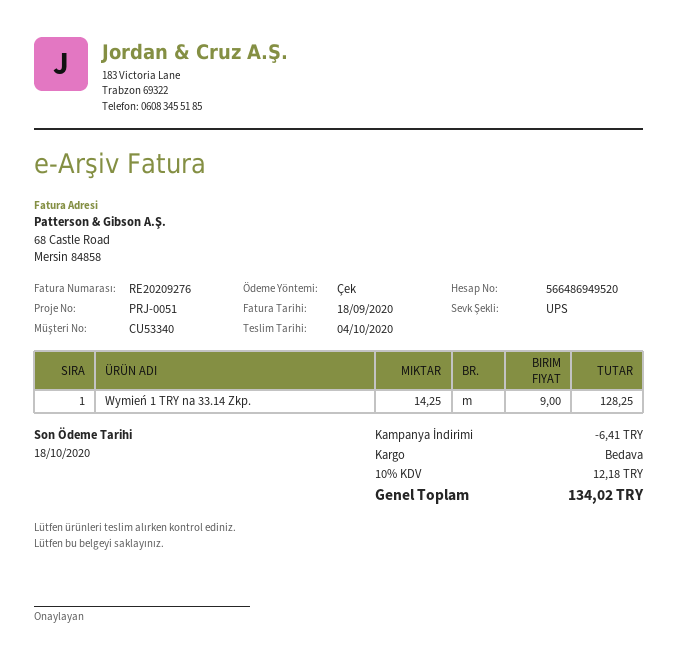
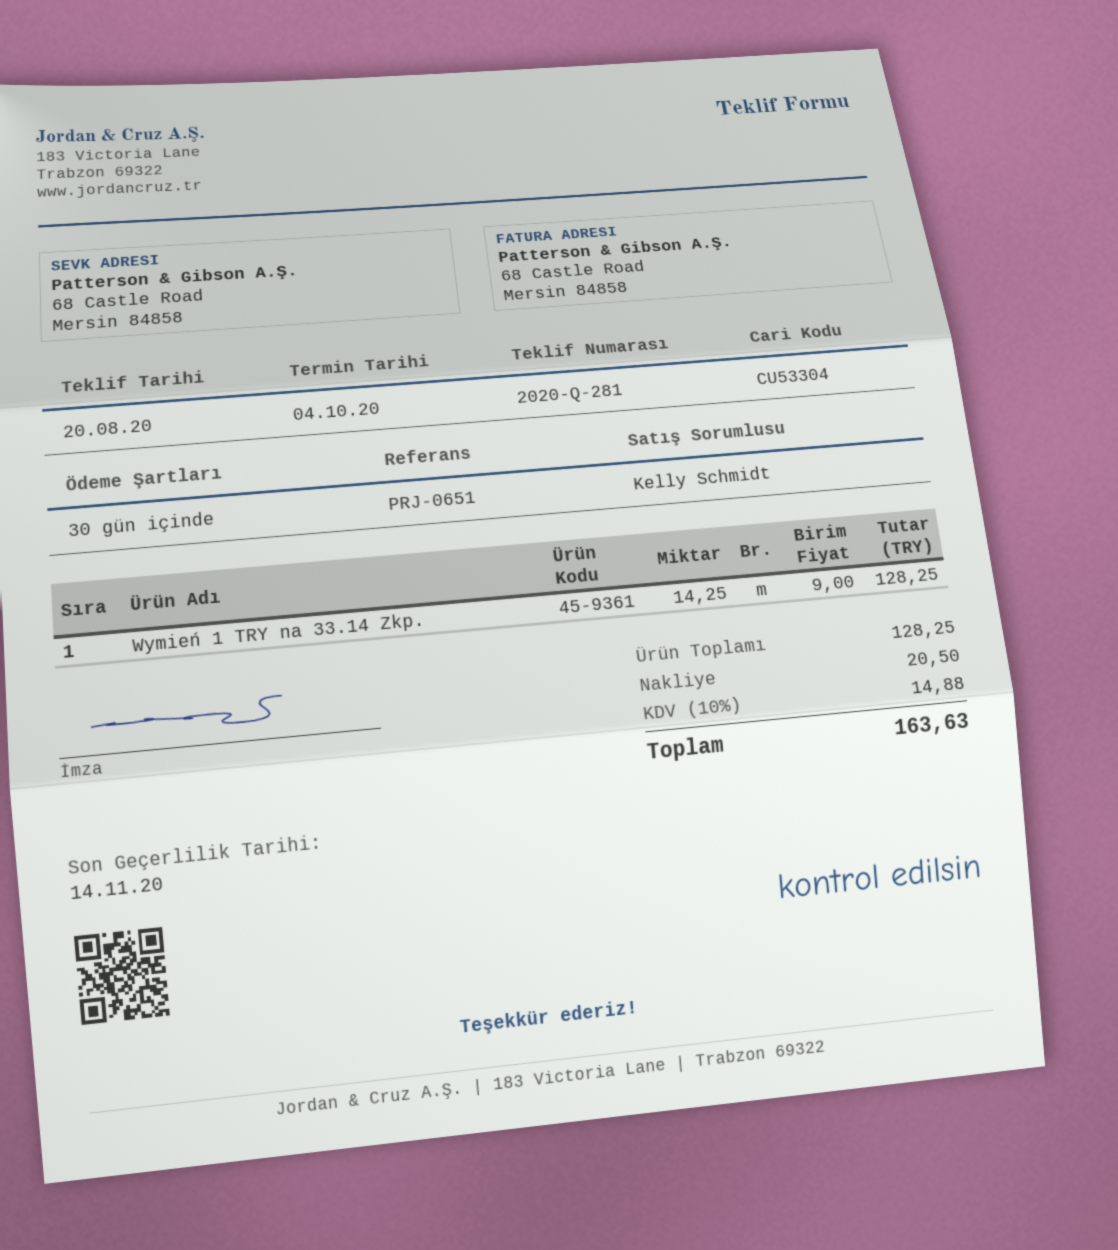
customer number: CU53340 -> CU53304
reference: PRJ-0051 -> PRJ-0651
discount: 6.41 -> none
shipping: 0.00 -> 20.50
tax: 10% = 12.18 -> 10% = 14.88
total: 134.02 -> 163.63

